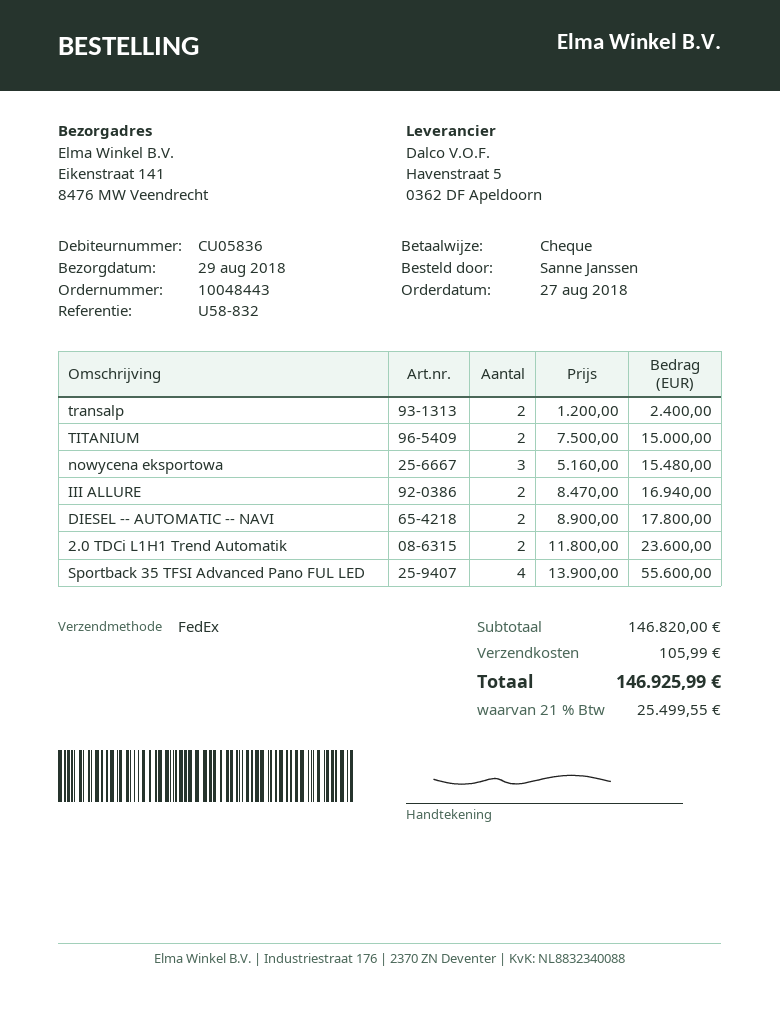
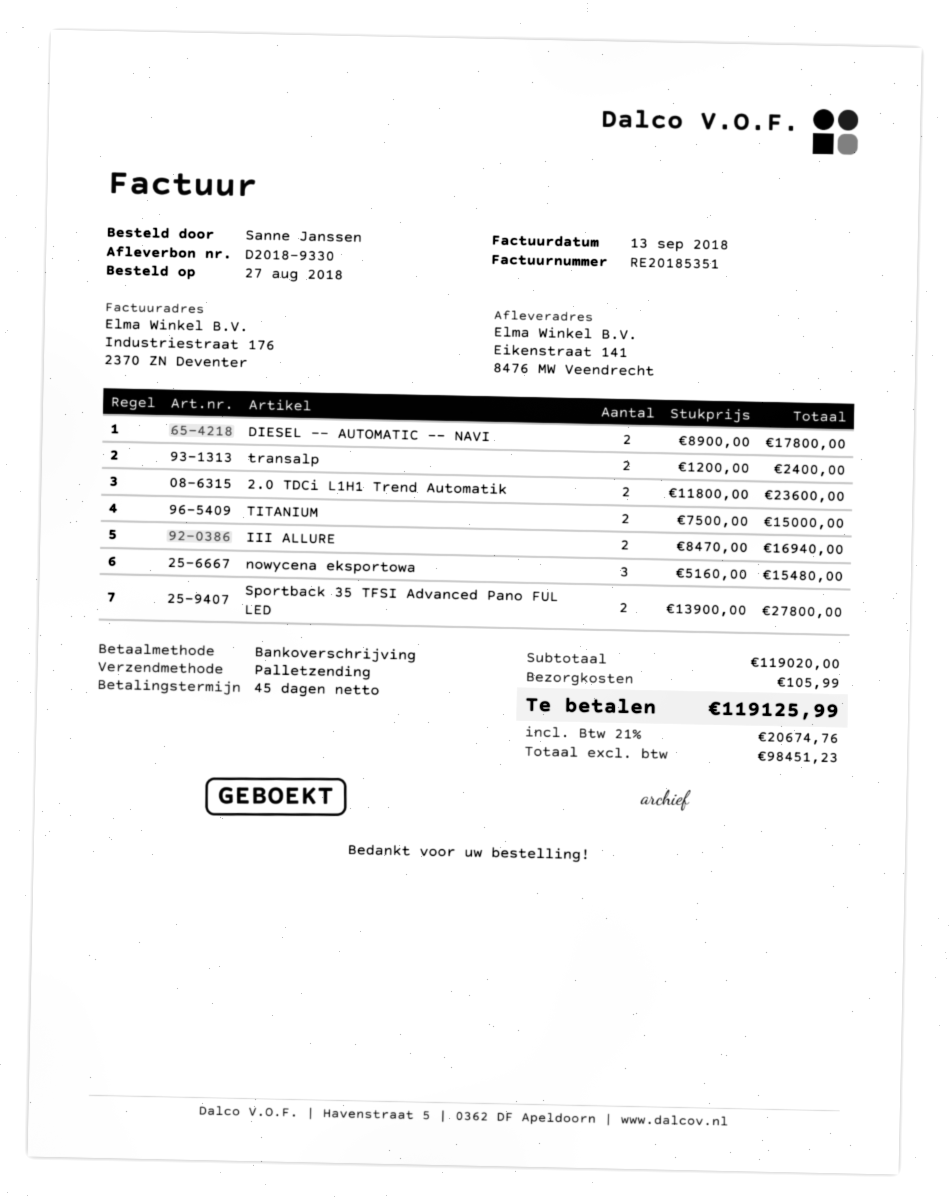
payment method: cheque -> bank transfer
shipping method: FedEx -> pallet freight
Sportback 35 TFSI Advanced Pano FUL LED: 4 x 13900.00 = 55600.00 -> 2 x 13900.00 = 27800.00
subtotal: 146820.00 -> 119020.00
tax: 21% = 25499.55 -> 21% = 20674.76
total: 146925.99 -> 119125.99

